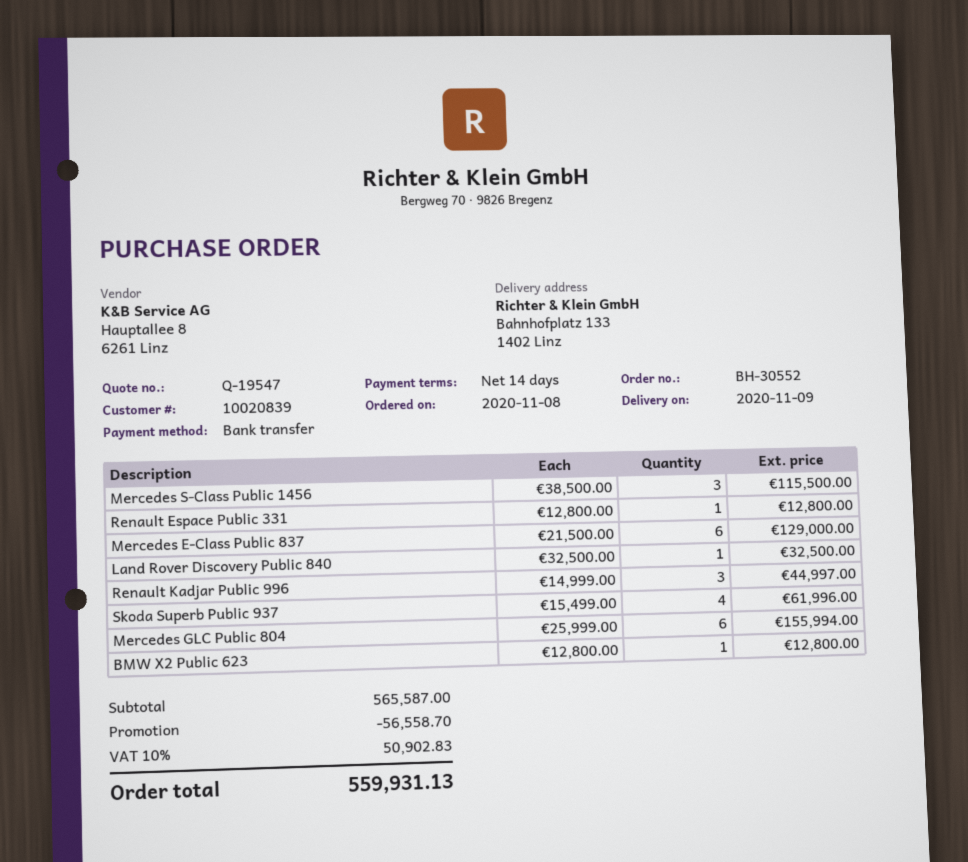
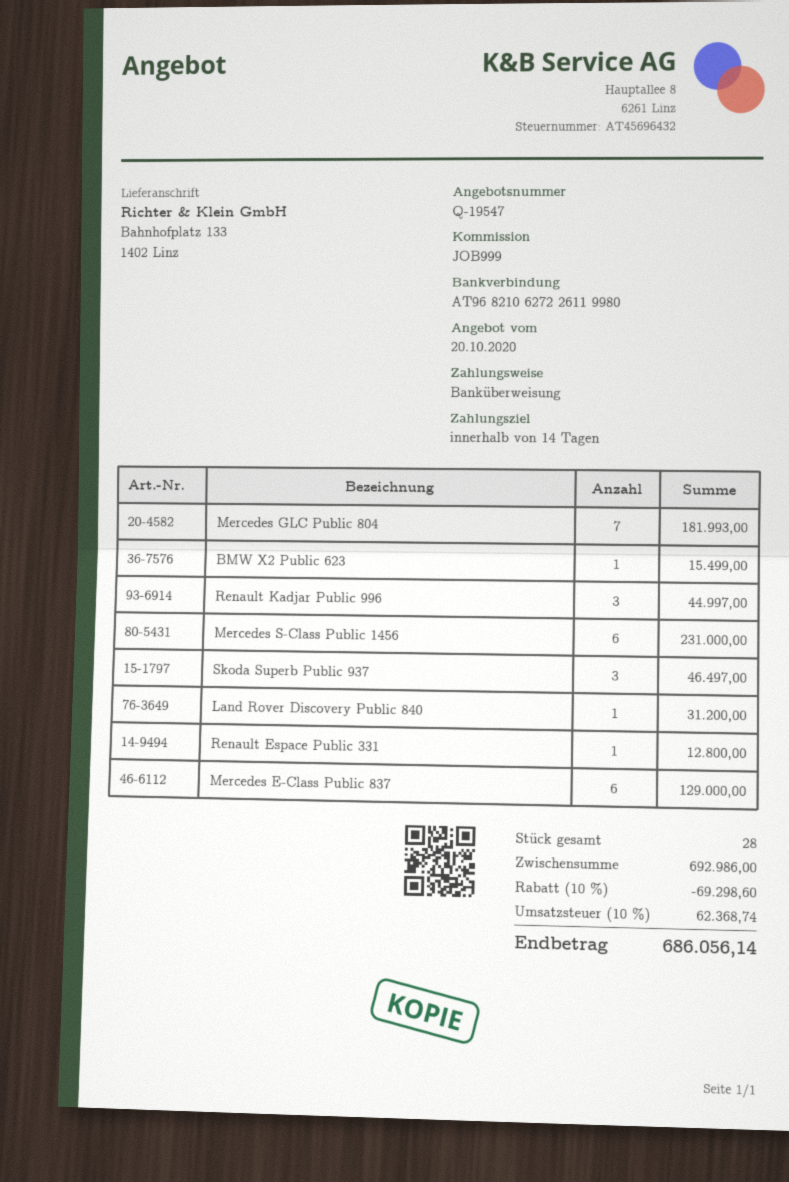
Mercedes S-Class Public 1456: 3 for 115500.00 -> 6 for 231000.00
Land Rover Discovery Public 840: 1 for 32500.00 -> 1 for 31200.00
Skoda Superb Public 937: 4 for 61996.00 -> 3 for 46497.00
Mercedes GLC Public 804: 6 for 155994.00 -> 7 for 181993.00
BMW X2 Public 623: 1 for 12800.00 -> 1 for 15499.00
subtotal: 565587.00 -> 692986.00
discount: 56558.70 -> 69298.60
tax: 10% = 50902.83 -> 10% = 62368.74
total: 559931.13 -> 686056.14

